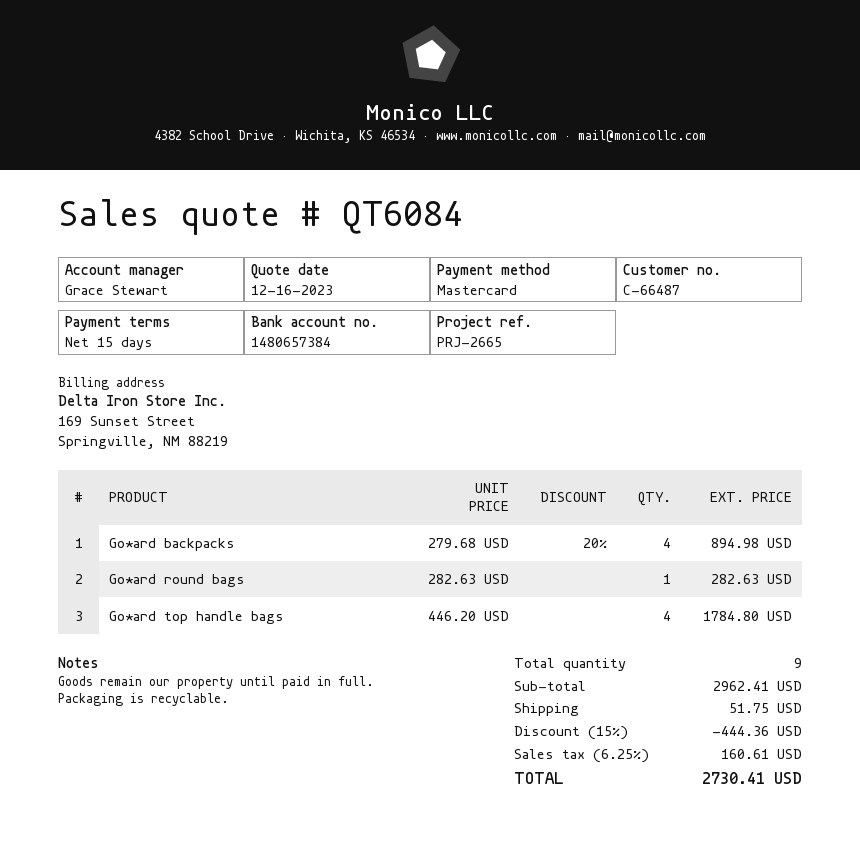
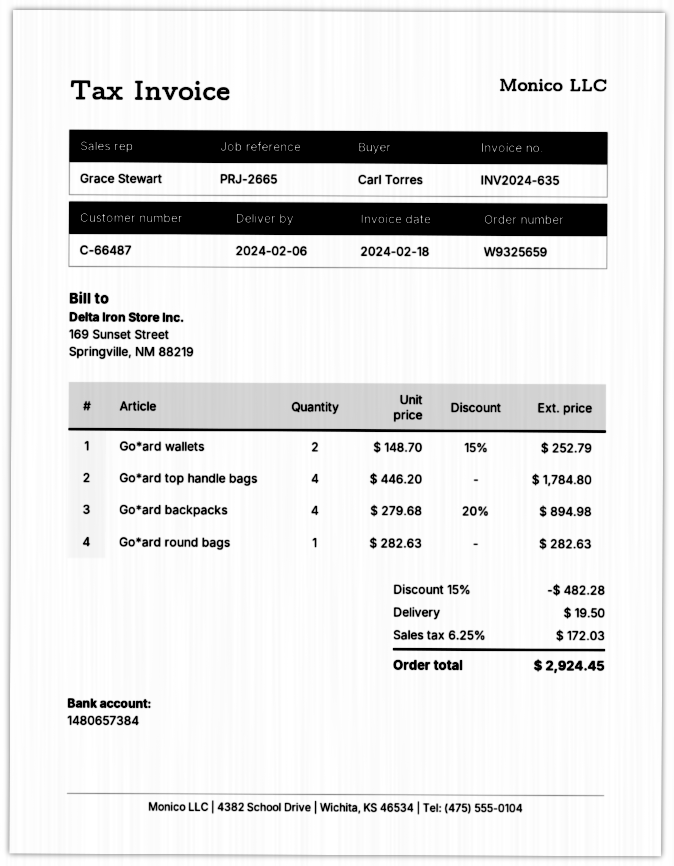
Go*ard wallets: none -> 2 x 148.70 - 15% = 252.79
discount: 15% = 444.36 -> 15% = 482.28
shipping: 51.75 -> 19.50
tax: 6.25% = 160.61 -> 6.25% = 172.03
total: 2730.41 -> 2924.45

